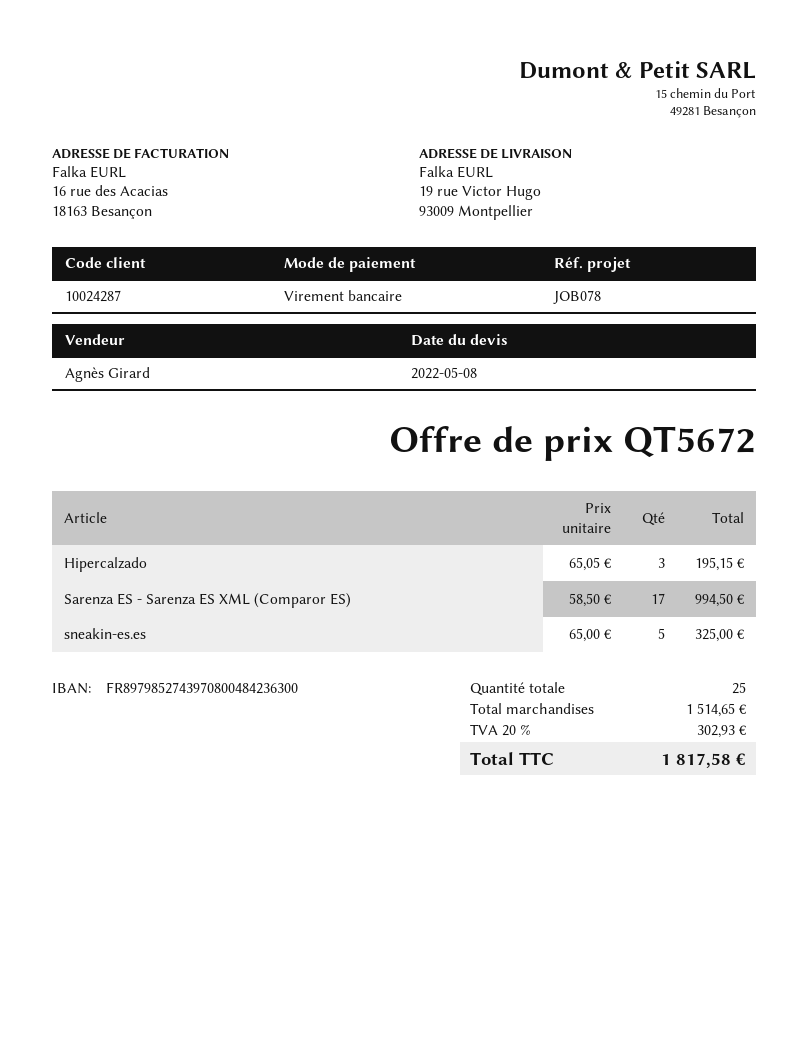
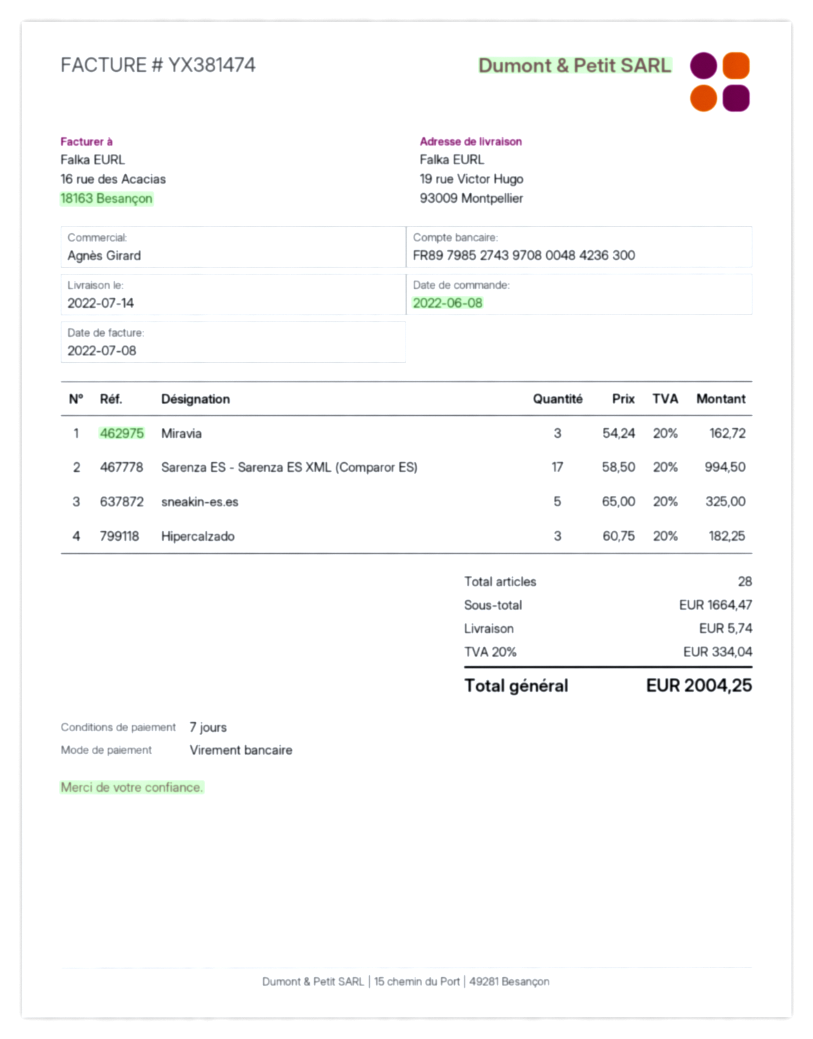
Hipercalzado: 3 x 65.05 = 195.15 -> 3 x 60.75 = 182.25
Miravia: none -> 3 x 54.24 = 162.72
total quantity: 25 -> 28
subtotal: 1514.65 -> 1664.47
shipping: none -> 5.74
tax: 20% = 302.93 -> 20% = 334.04
total: 1817.58 -> 2004.25

